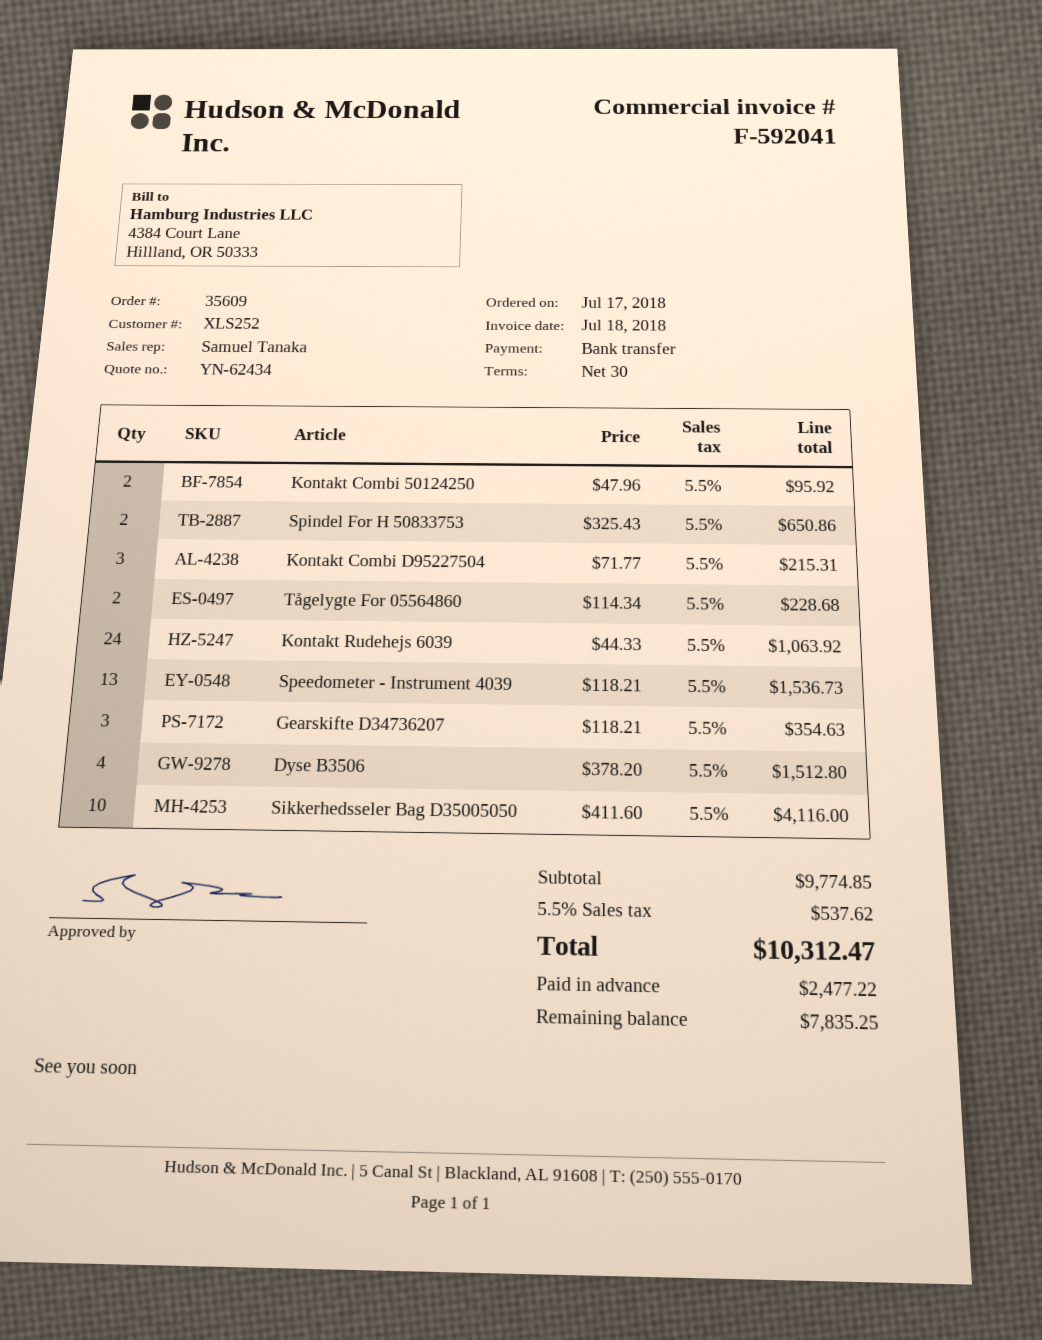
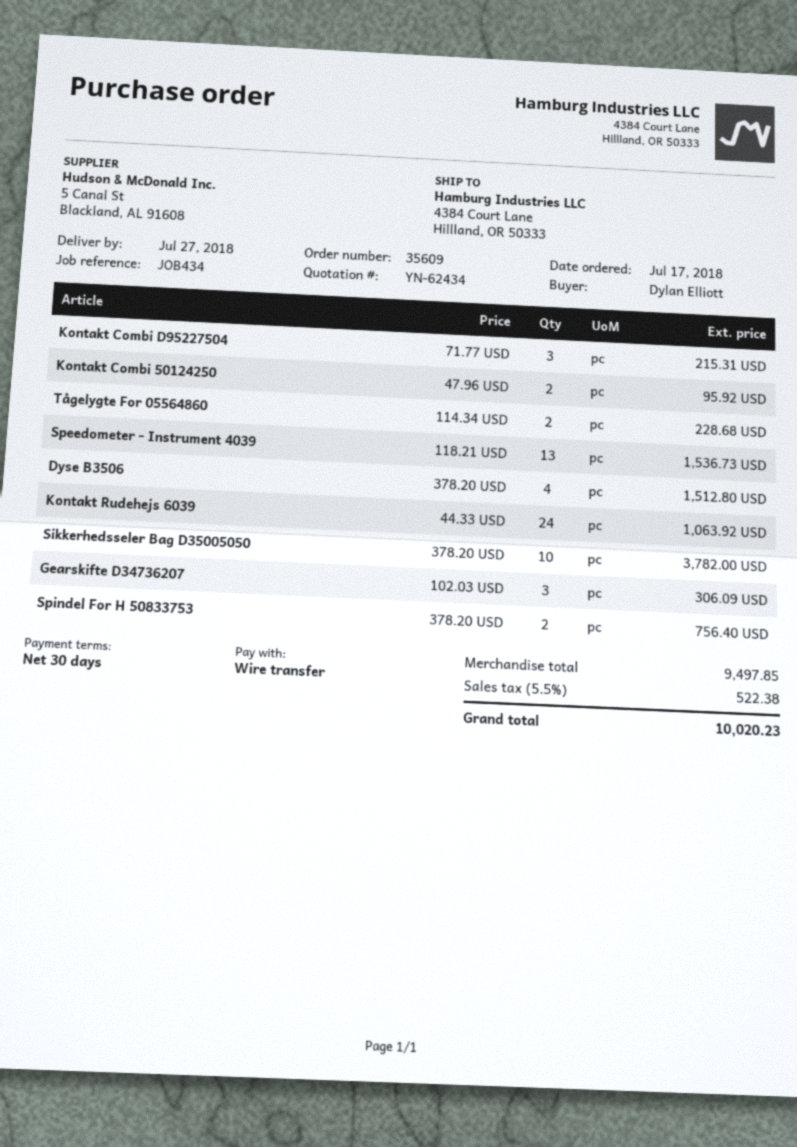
Spindel For H 50833753: 2 x 325.43 = 650.86 -> 2 x 378.20 = 756.40
Gearskifte D34736207: 3 x 118.21 = 354.63 -> 3 x 102.03 = 306.09
Sikkerhedsseler Bag D35005050: 10 x 411.60 = 4116.00 -> 10 x 378.20 = 3782.00
subtotal: 9774.85 -> 9497.85
tax: 5.5% = 537.62 -> 5.5% = 522.38
total: 10312.47 -> 10020.23

